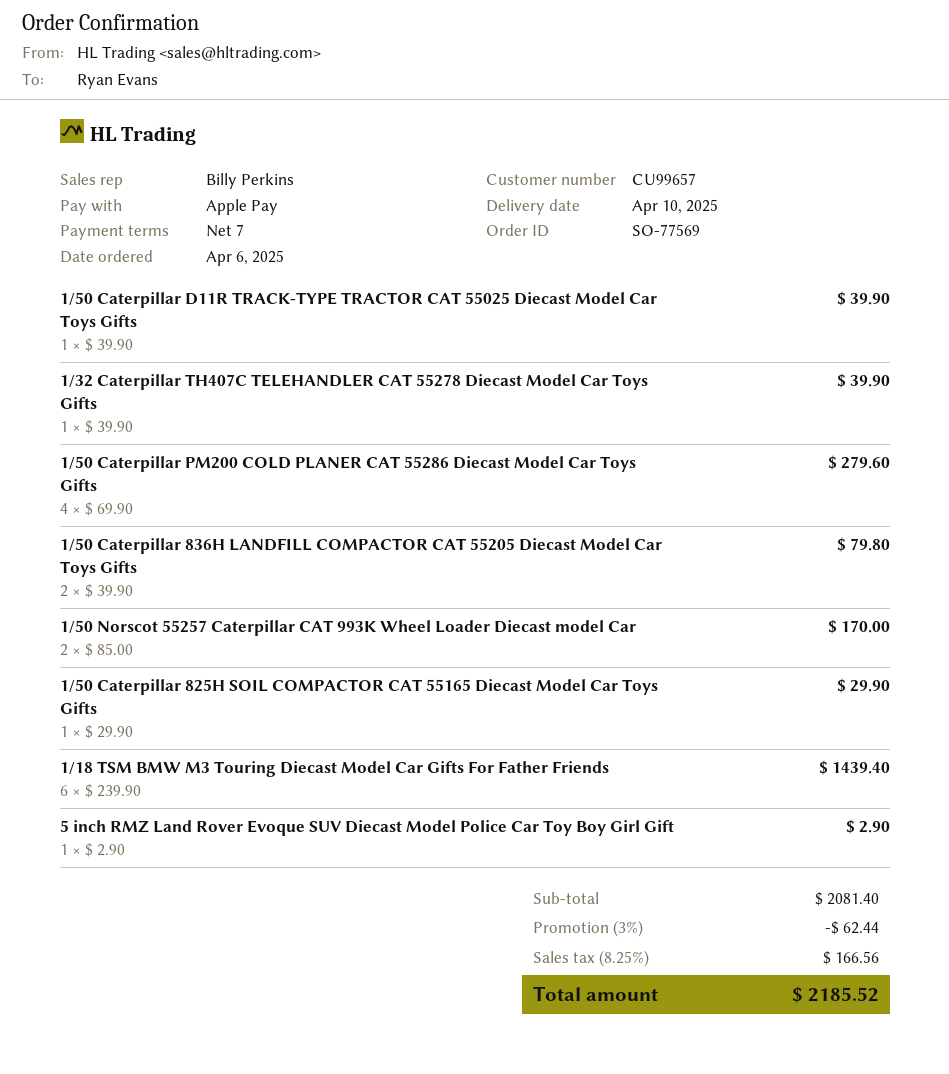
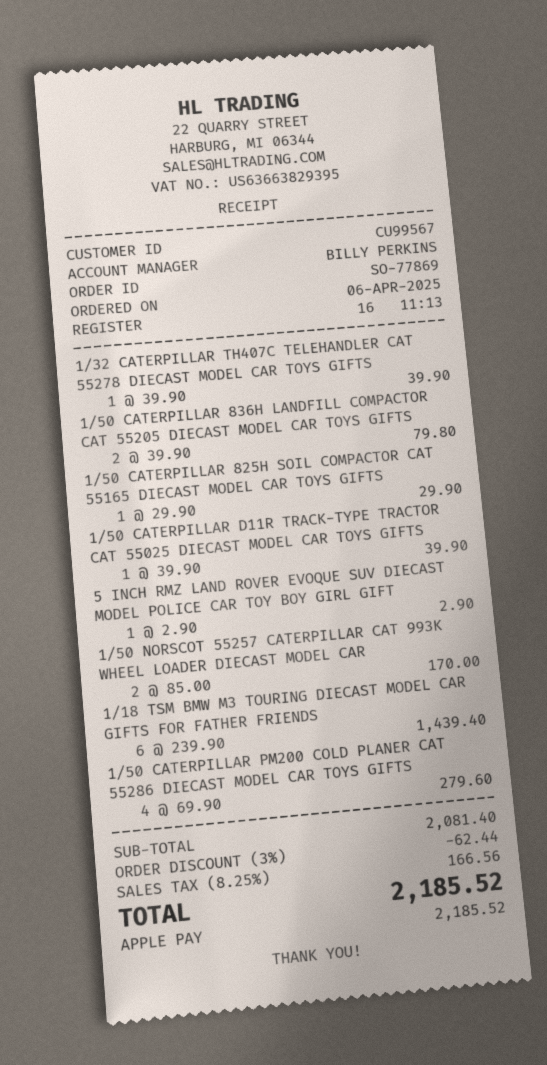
order number: SO-77569 -> SO-77869
customer number: CU99657 -> CU99567

